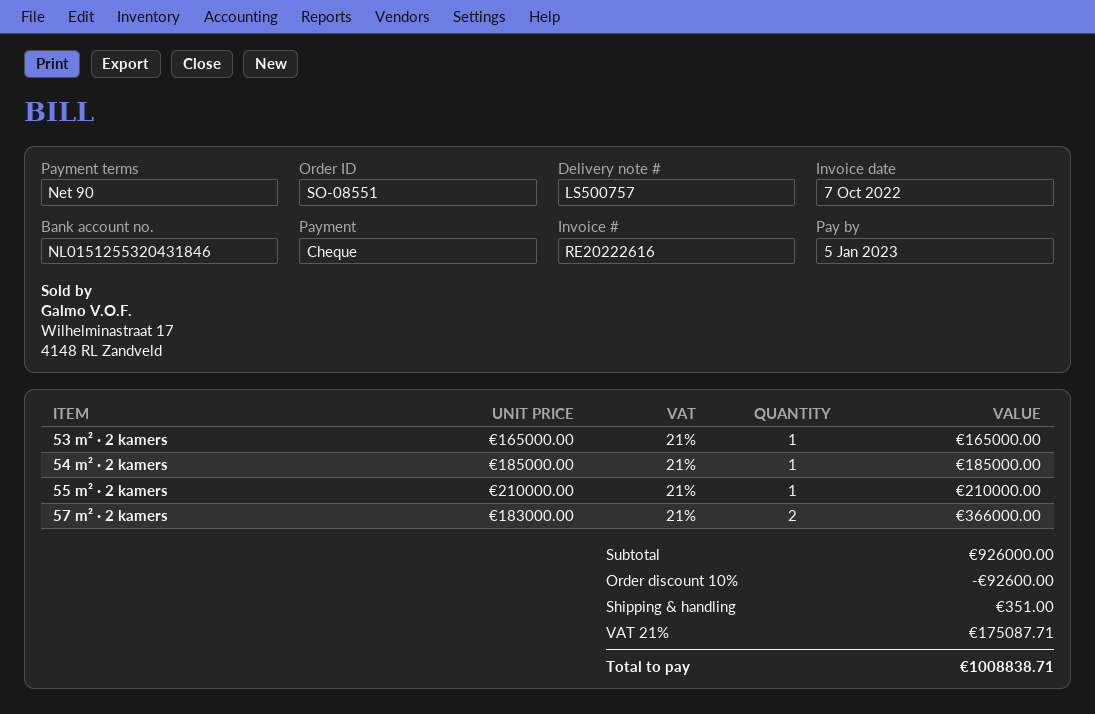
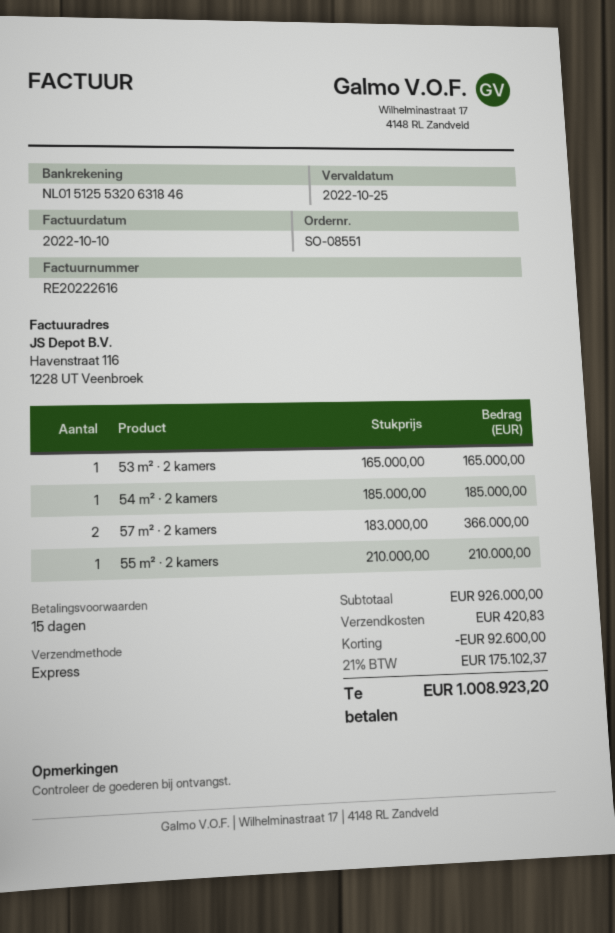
invoice date: 2022-10-07 -> 2022-10-10
payment terms: 90 days -> 15 days
due date: 2023-01-05 -> 2022-10-25
bank account: NL0151255320431846 -> NL0151255320631846
shipping: 351.00 -> 420.83
tax: 21% = 175087.71 -> 21% = 175102.37
total: 1008838.71 -> 1008923.20

